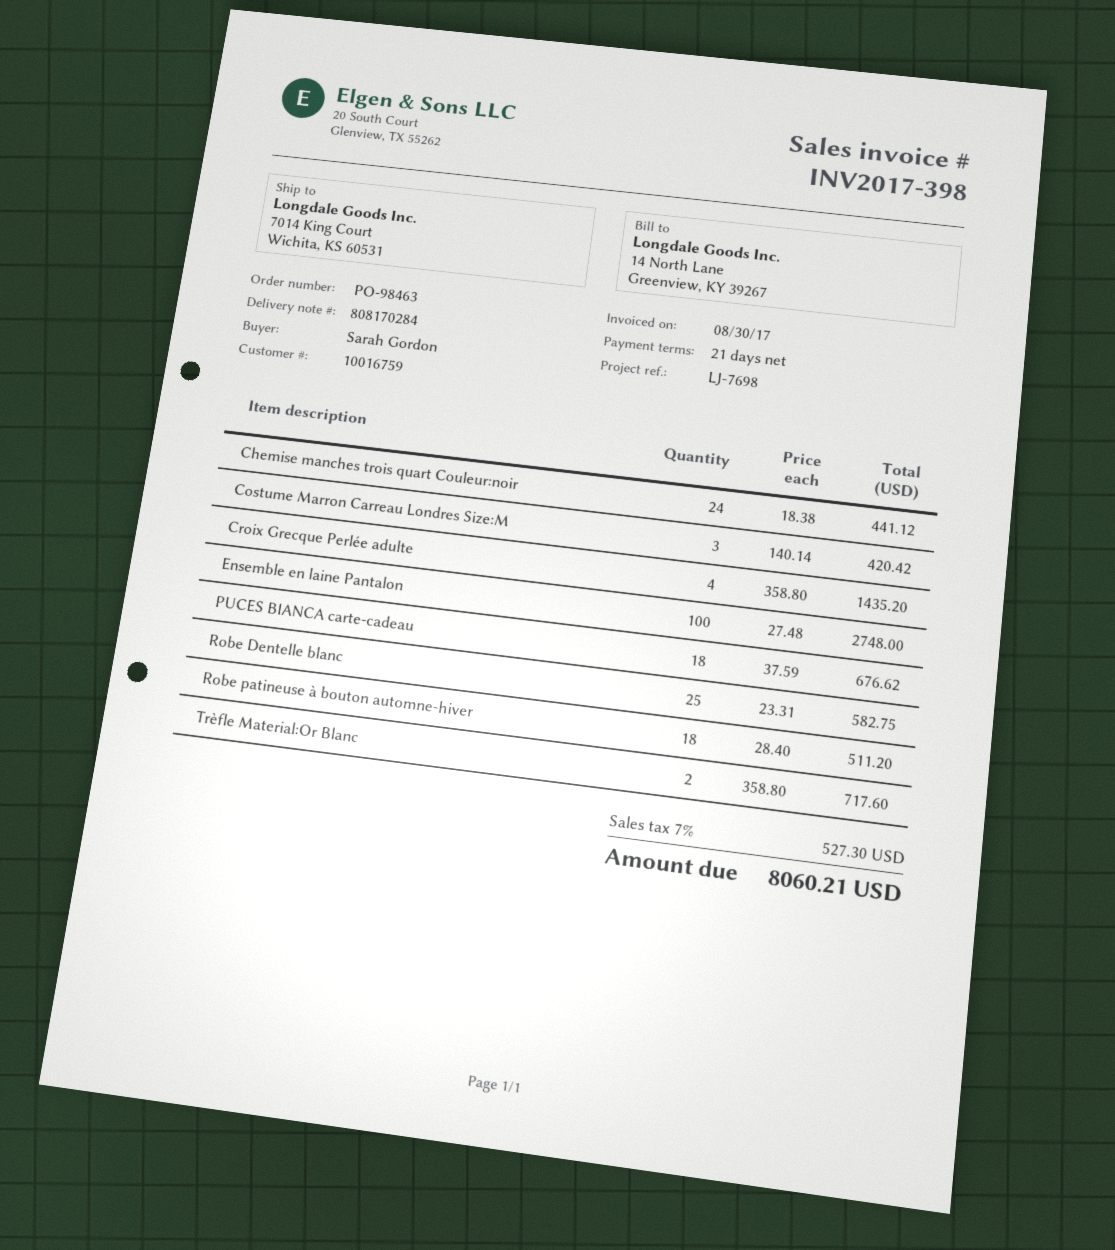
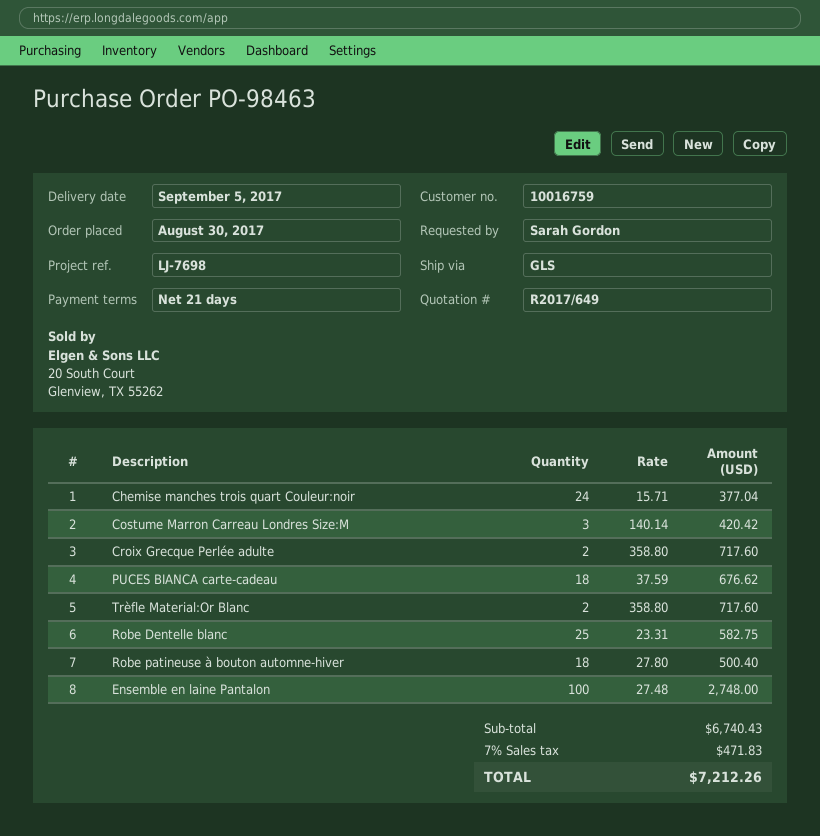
Chemise manches trois quart Couleur:noir: 24 x 18.38 = 441.12 -> 24 x 15.71 = 377.04
Croix Grecque Perlée adulte: 4 x 358.80 = 1435.20 -> 2 x 358.80 = 717.60
Robe patineuse à bouton automne-hiver: 18 x 28.40 = 511.20 -> 18 x 27.80 = 500.40
tax: 7% = 527.30 -> 7% = 471.83
total: 8060.21 -> 7212.26

